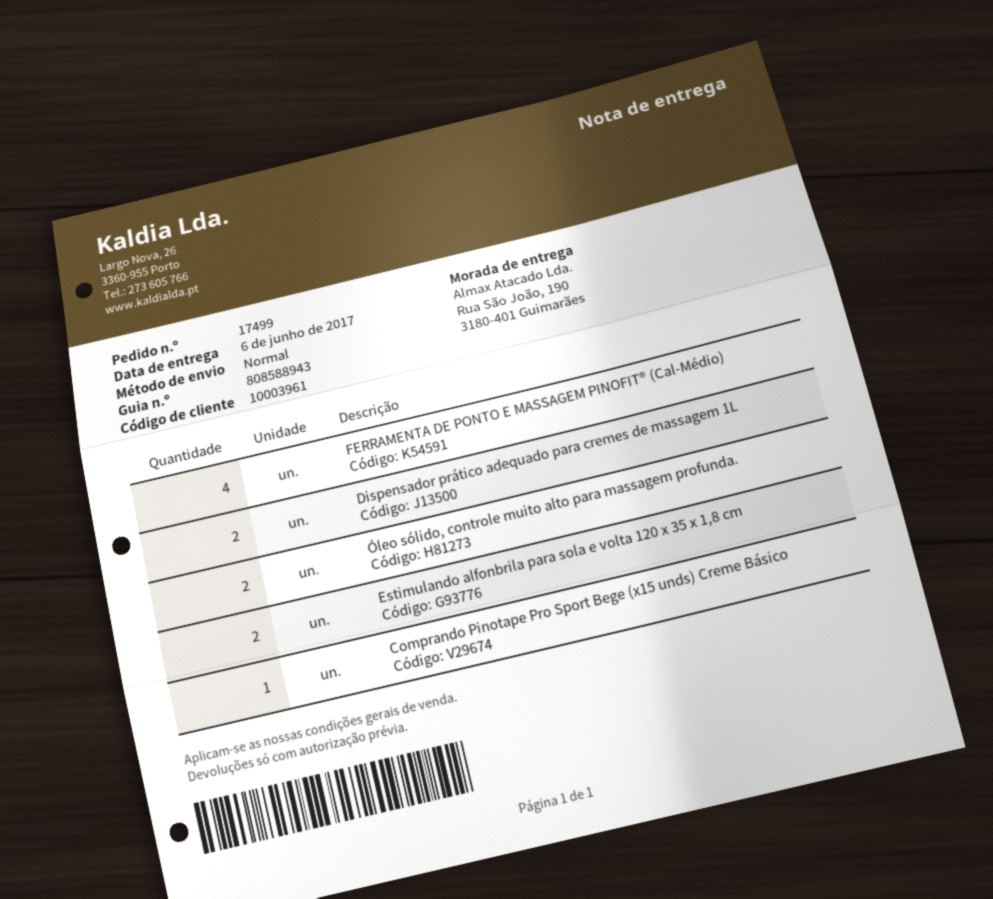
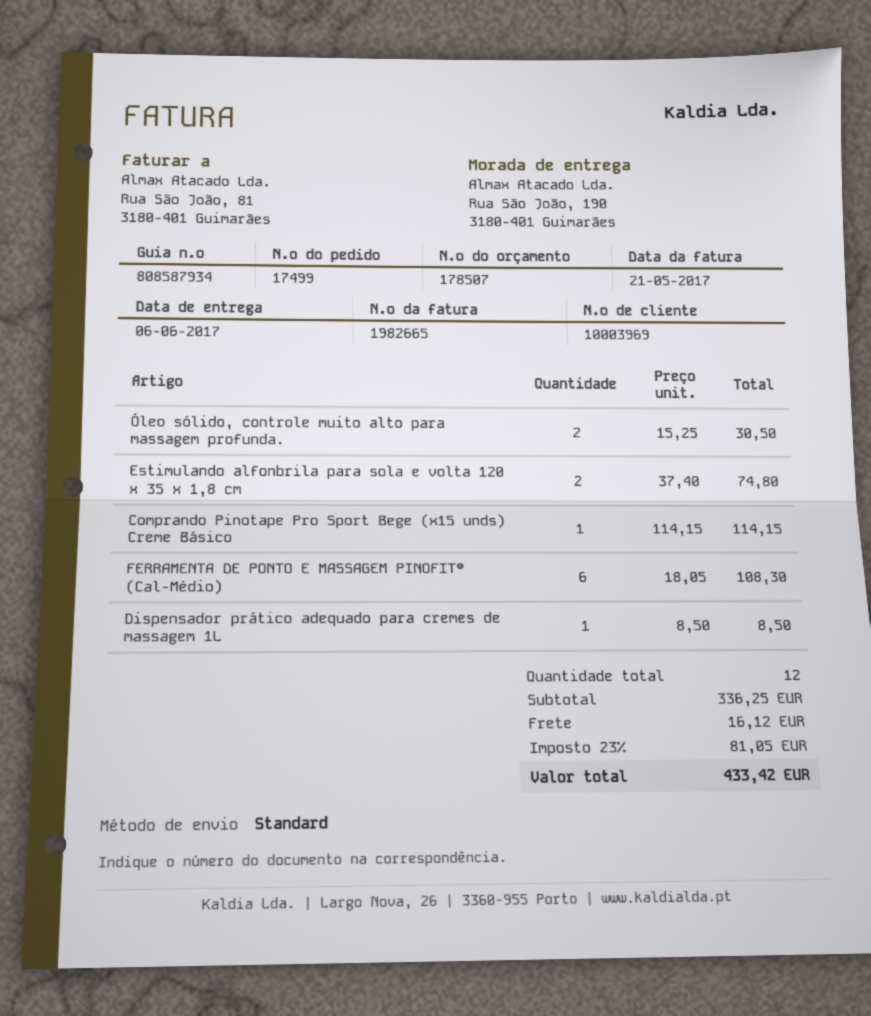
delivery note number: 808588943 -> 808587934
customer number: 10003961 -> 10003969
FERRAMENTA DE PONTO E MASSAGEM PINOFIT® (Cal-Médio): 4 -> 6
Dispensador prático adequado para cremes de massagem 1L: 2 -> 1

